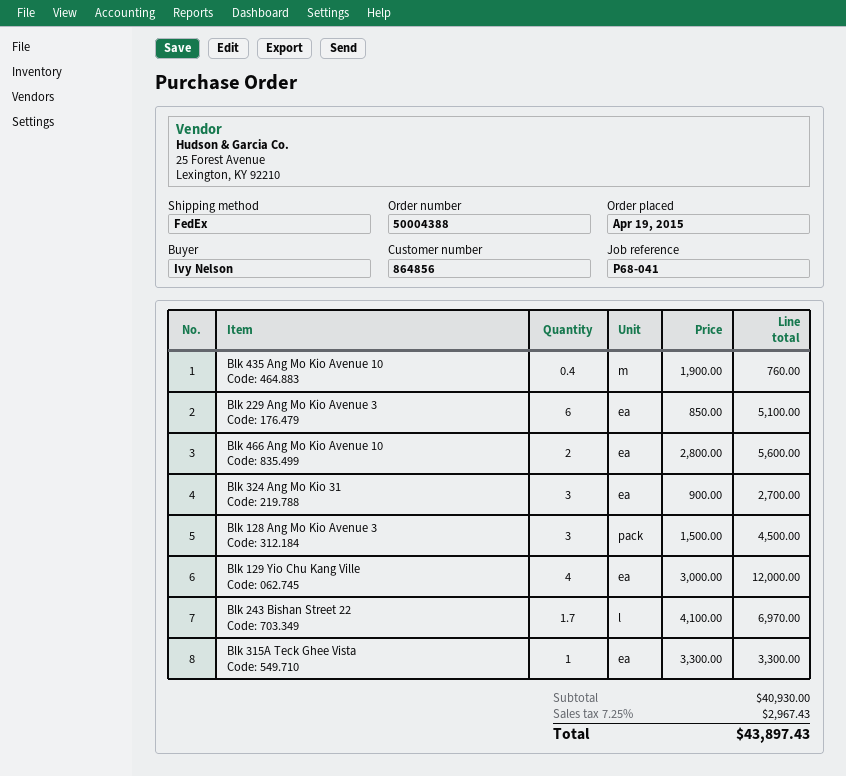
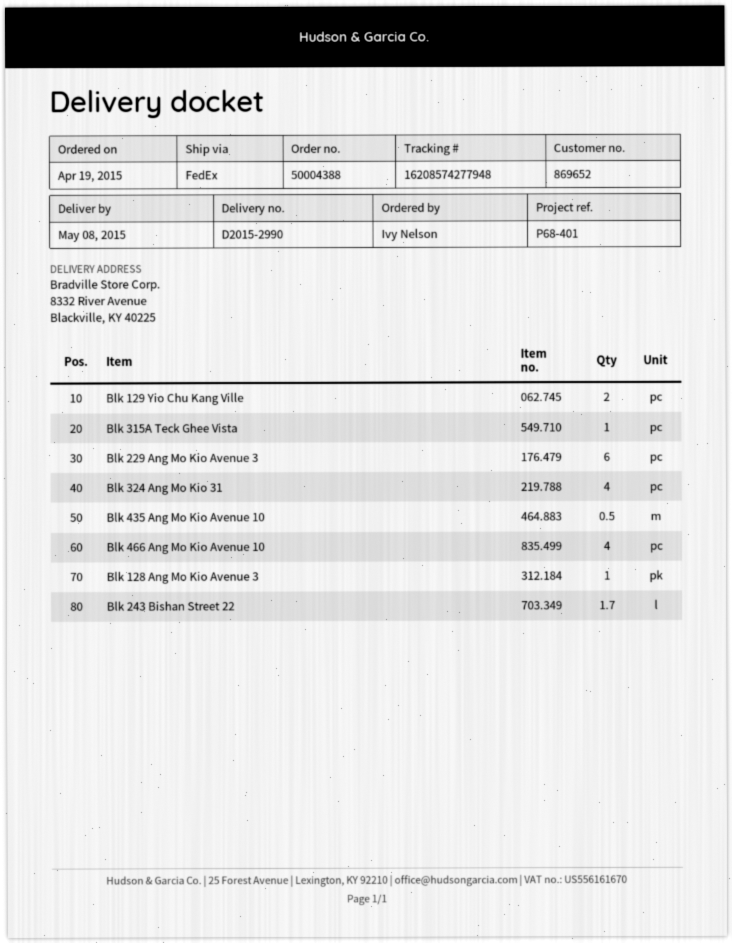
customer number: 864856 -> 869652
reference: P68-041 -> P68-401
Blk 435 Ang Mo Kio Avenue 10: 0.4 -> 0.5
Blk 466 Ang Mo Kio Avenue 10: 2 -> 4
Blk 324 Ang Mo Kio 31: 3 -> 4
Blk 128 Ang Mo Kio Avenue 3: 3 -> 1
Blk 129 Yio Chu Kang Ville: 4 -> 2

